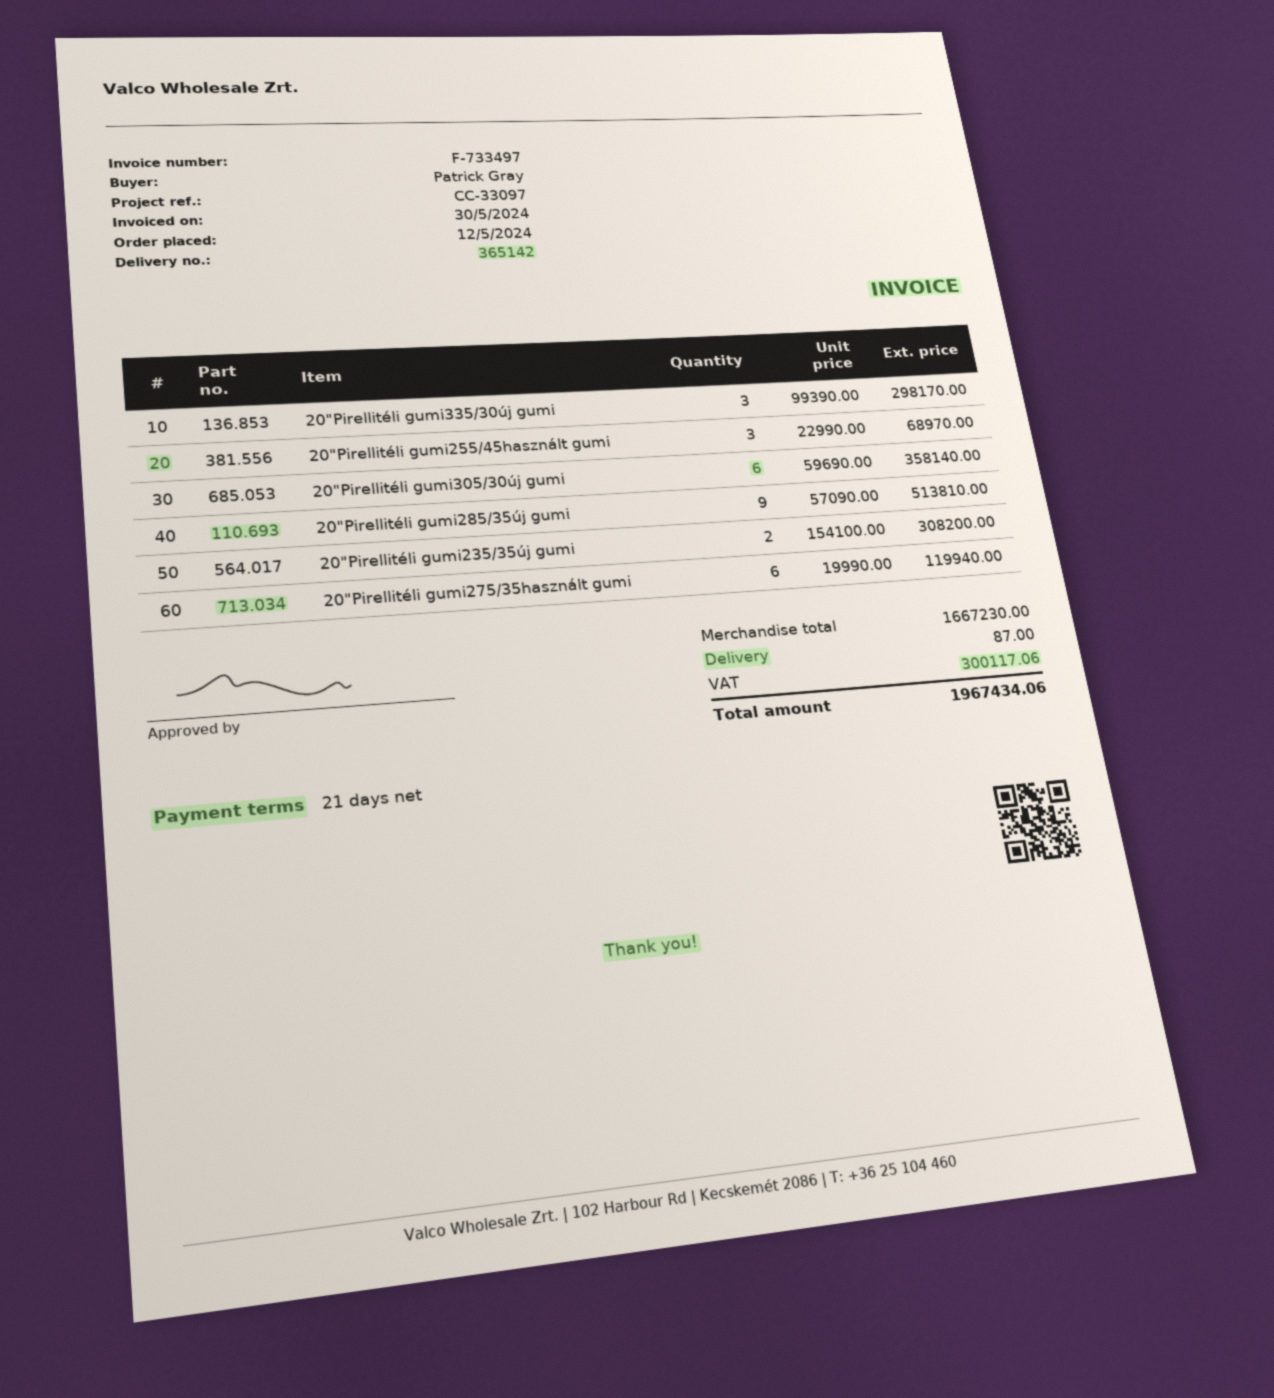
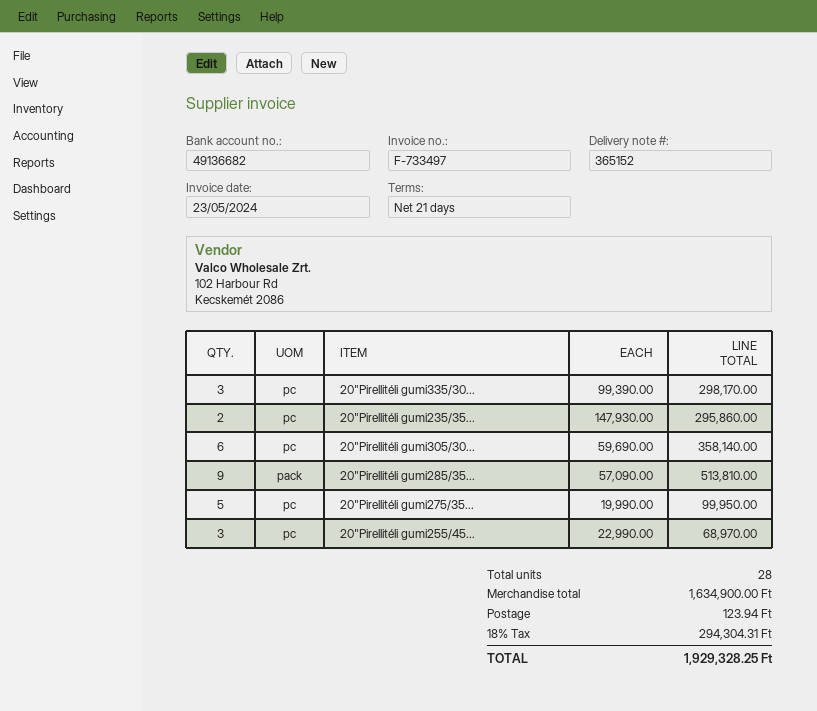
delivery note number: 365142 -> 365152
invoice date: 2024-05-30 -> 2024-05-23
20"Pirellitéli gumi235/35új gumi: 2 x 154100.00 = 308200.00 -> 2 x 147930.00 = 295860.00
20"Pirellitéli gumi275/35használt gumi: 6 x 19990.00 = 119940.00 -> 5 x 19990.00 = 99950.00
subtotal: 1667230.00 -> 1634900.00
shipping: 87.00 -> 123.94
tax: 300117.06 -> 294304.31
total: 1967434.06 -> 1929328.25

